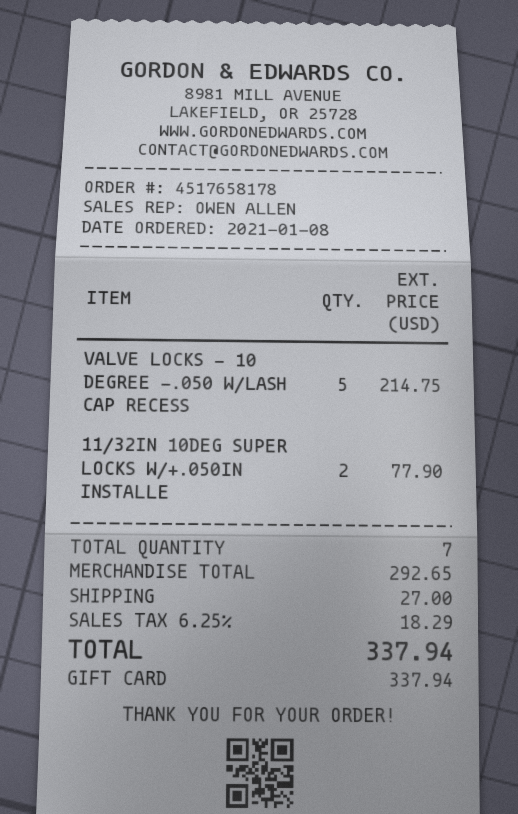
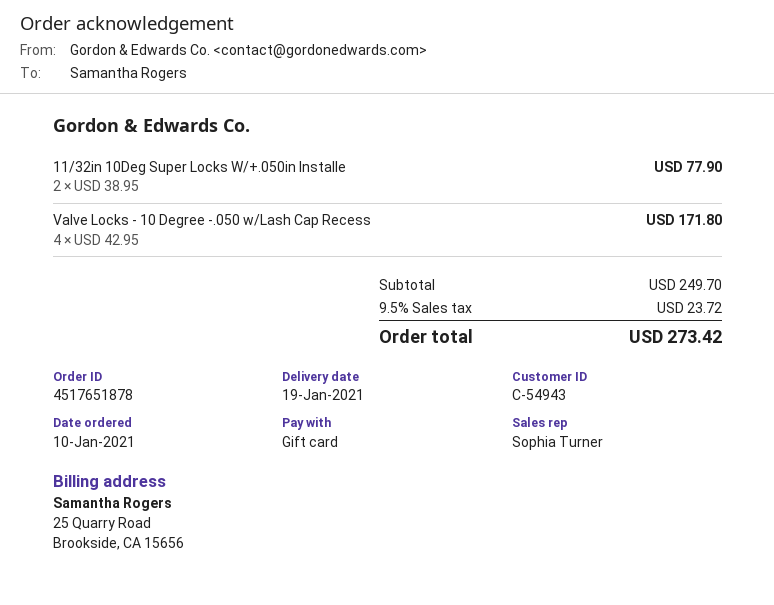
order number: 4517658178 -> 4517651878
order date: 2021-01-08 -> 2021-01-10
sales rep: OWEN ALLEN -> Sophia Turner
VALVE LOCKS - 10 DEGREE -.050 W/LASH CAP RECESS: 5 for 214.75 -> 4 for 171.80
subtotal: 292.65 -> 249.70
shipping: 27.00 -> none
tax: 6.25% = 18.29 -> 9.5% = 23.72
total: 337.94 -> 273.42

